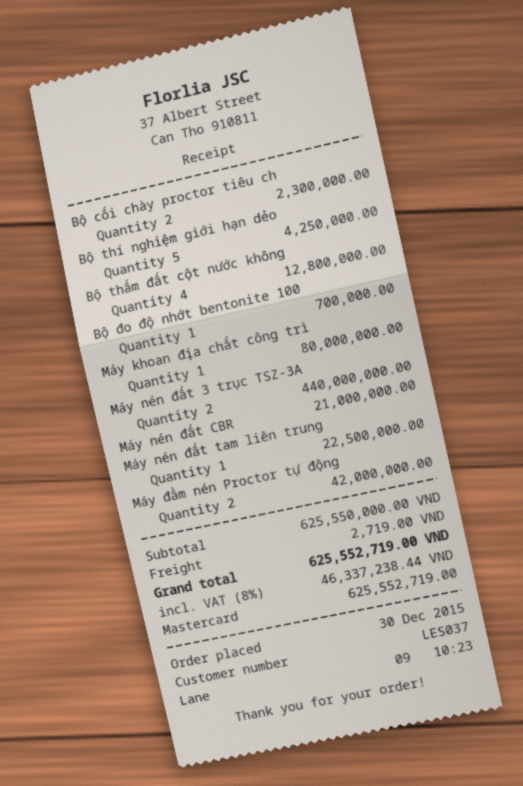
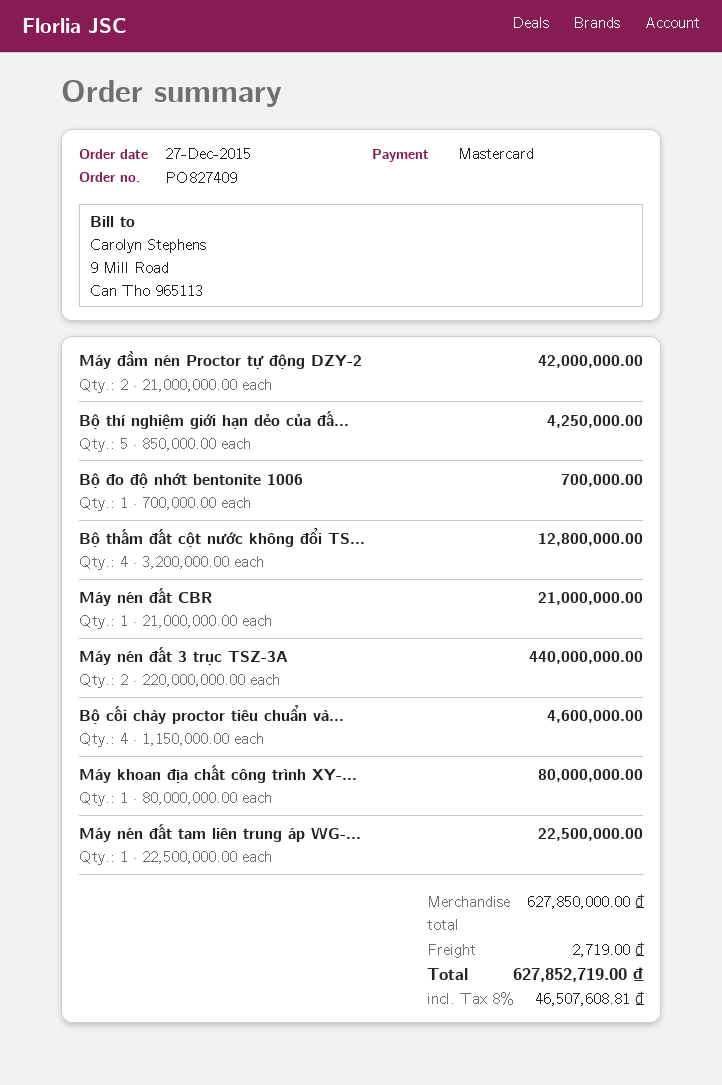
order date: 2015-12-30 -> 2015-12-27
Bộ cối chày proctor tiêu ch: 2 for 2300000.00 -> 4 for 4600000.00
subtotal: 625550000.00 -> 627850000.00
tax: 8% = 46337238.44 -> 8% = 46507608.81
total: 625552719.00 -> 627852719.00

